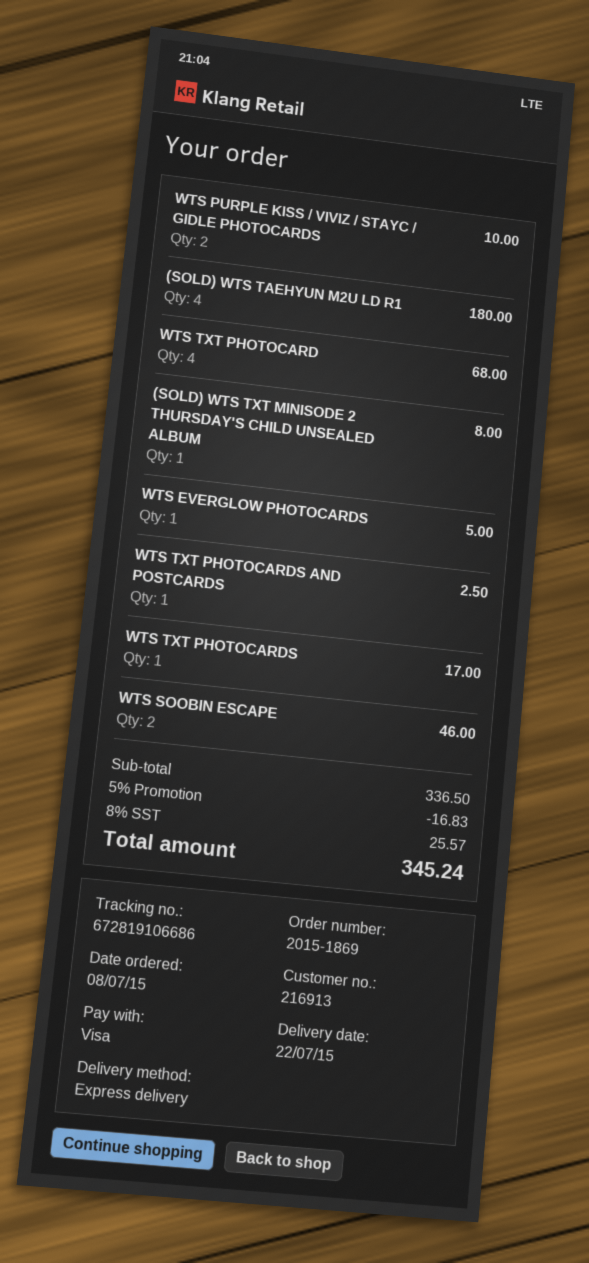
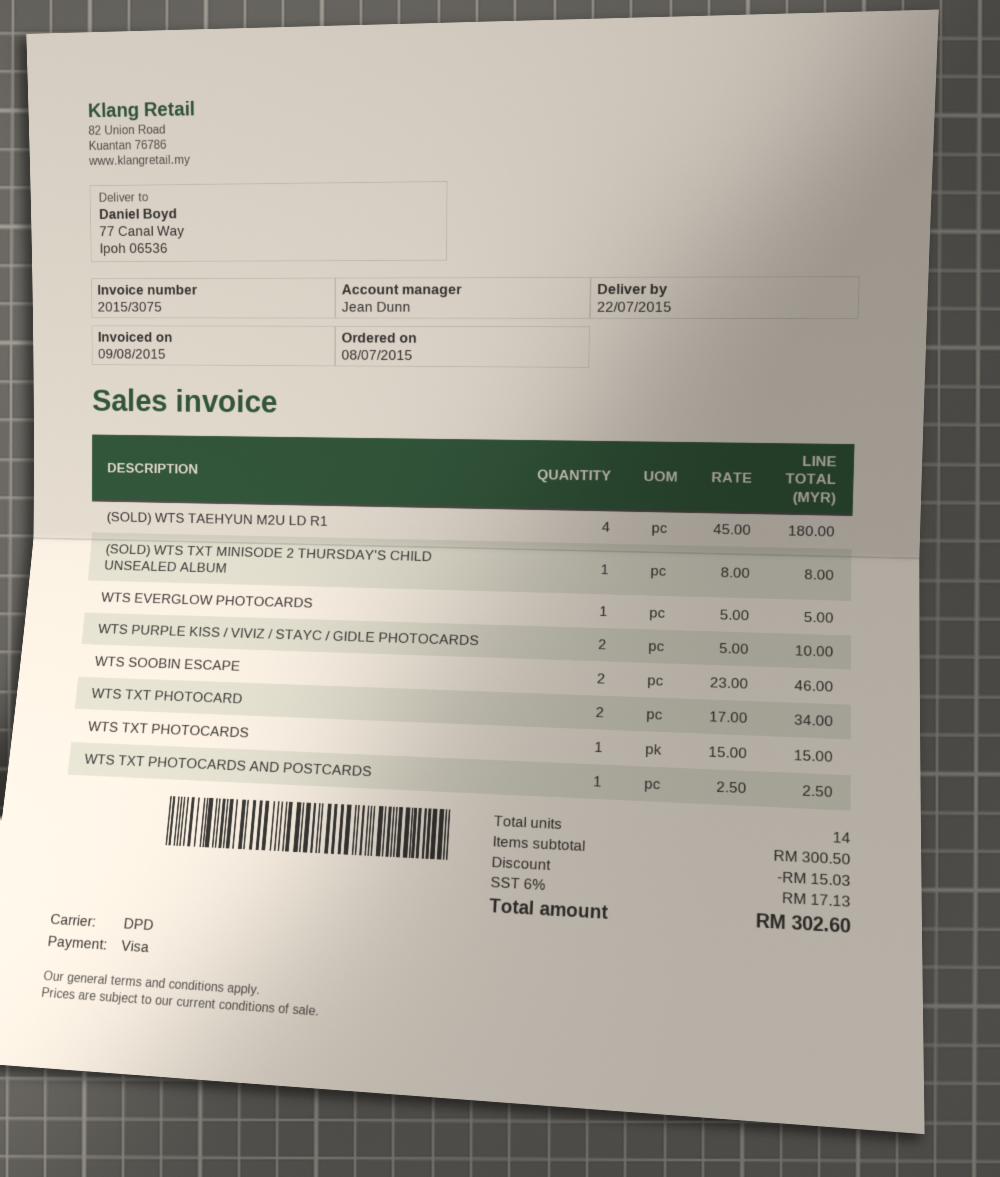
shipping method: express -> DPD
WTS TXT PHOTOCARD: 4 for 68.00 -> 2 for 34.00
WTS TXT PHOTOCARDS: 1 for 17.00 -> 1 for 15.00
subtotal: 336.50 -> 300.50
discount: 16.83 -> 15.03
tax: 8% = 25.57 -> 6% = 17.13
total: 345.24 -> 302.60

